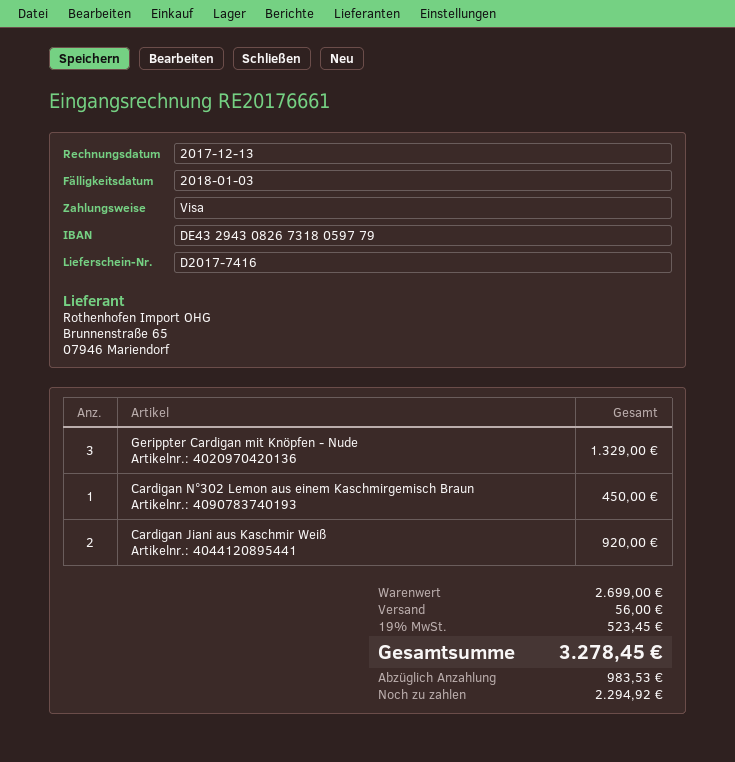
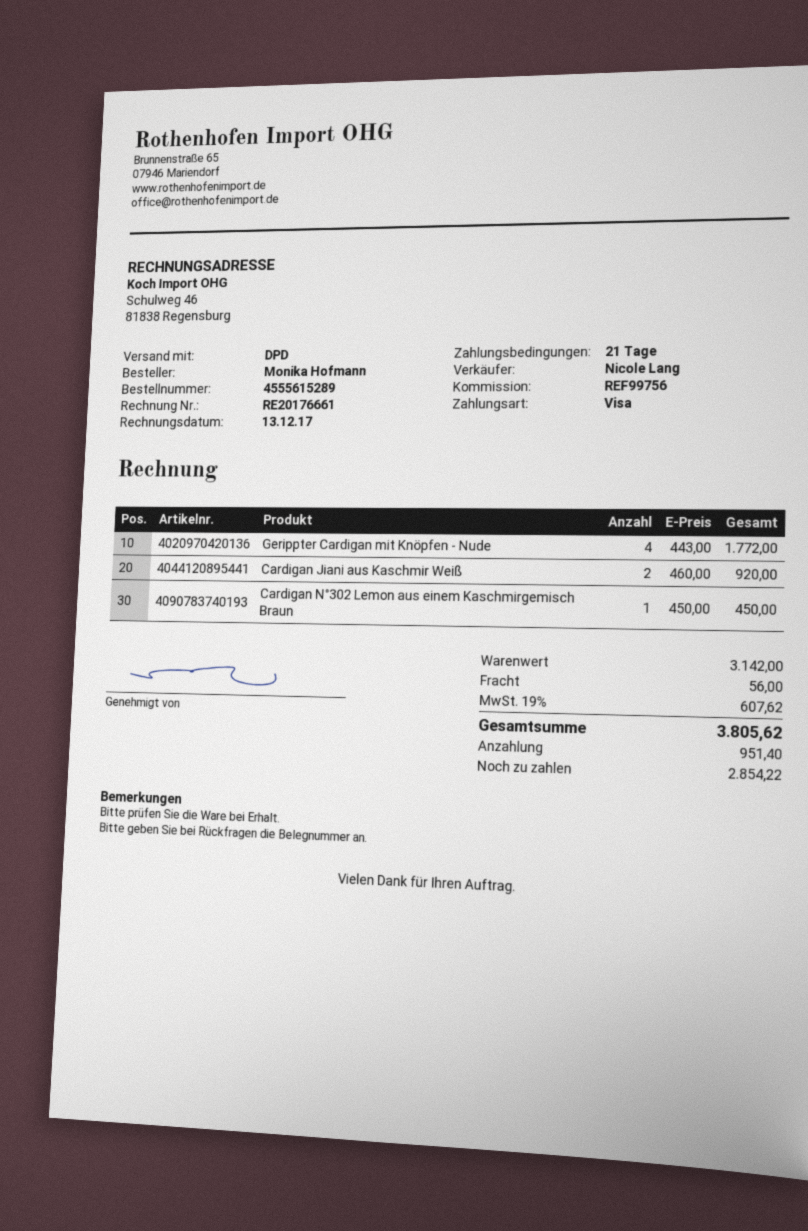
Gerippter Cardigan mit Knöpfen - Nude: 3 for 1329.00 -> 4 for 1772.00
subtotal: 2699.00 -> 3142.00
tax: 19% = 523.45 -> 19% = 607.62
total: 3278.45 -> 3805.62
deposit: 983.53 -> 951.40
balance: 2294.92 -> 2854.22

